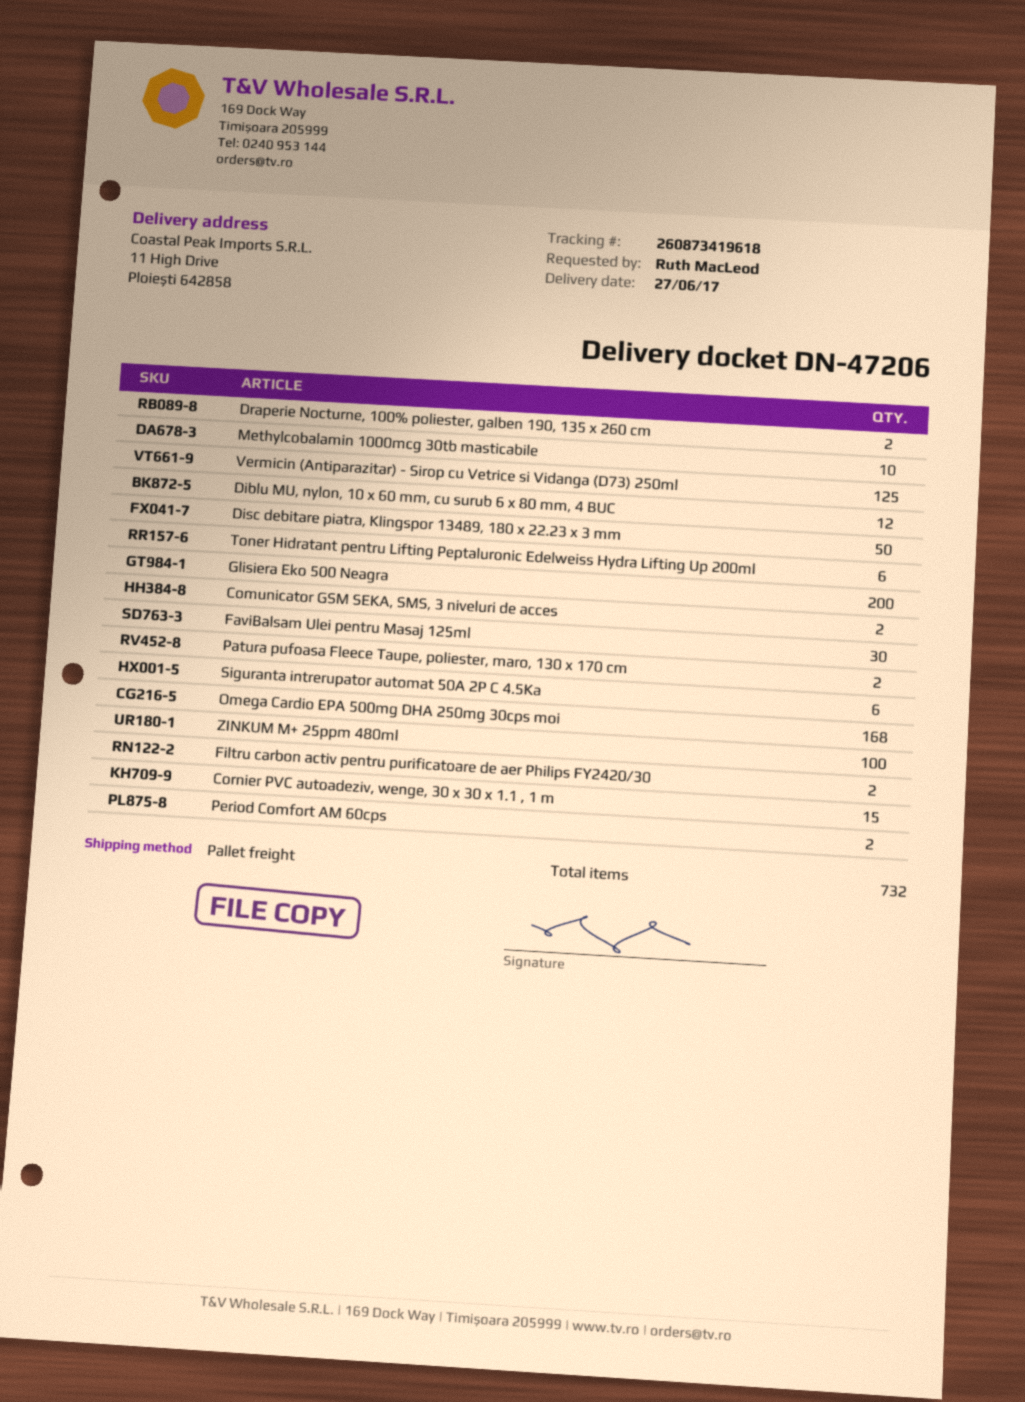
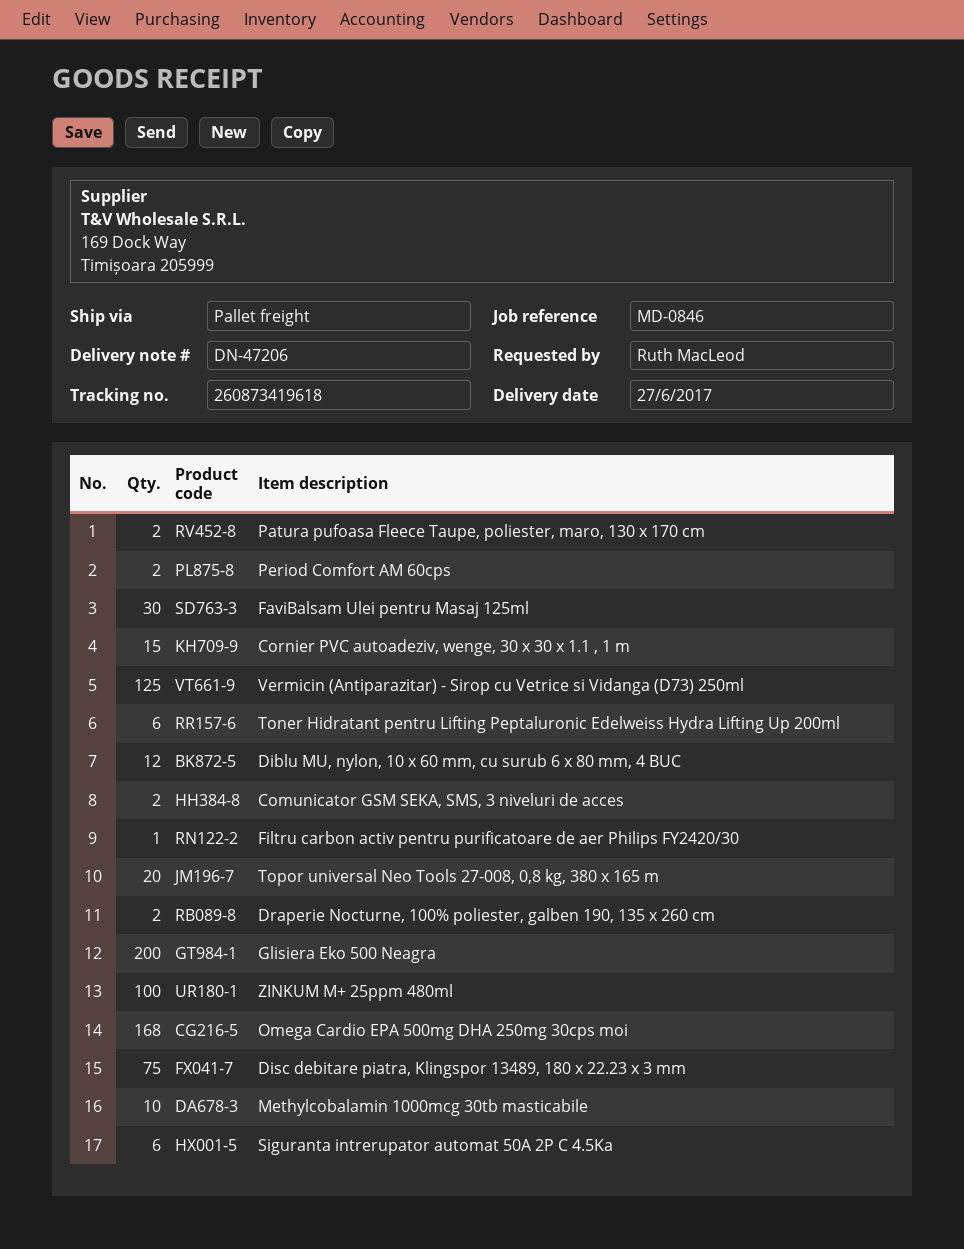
Disc debitare piatra, Klingspor 13489, 180 x 22.23 x 3 mm: 50 -> 75
Filtru carbon activ pentru purificatoare de aer Philips FY2420/30: 2 -> 1
Topor universal Neo Tools 27-008, 0,8 kg, 380 x 165 m: none -> 20

